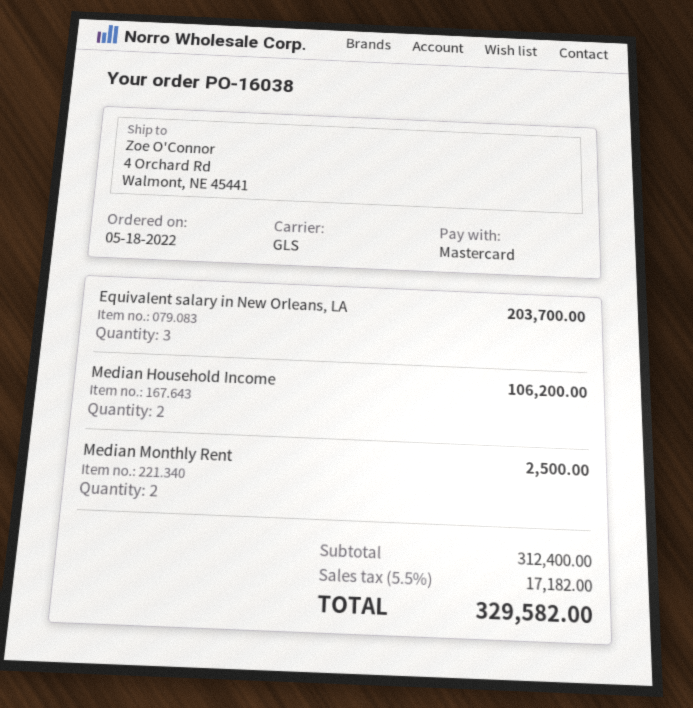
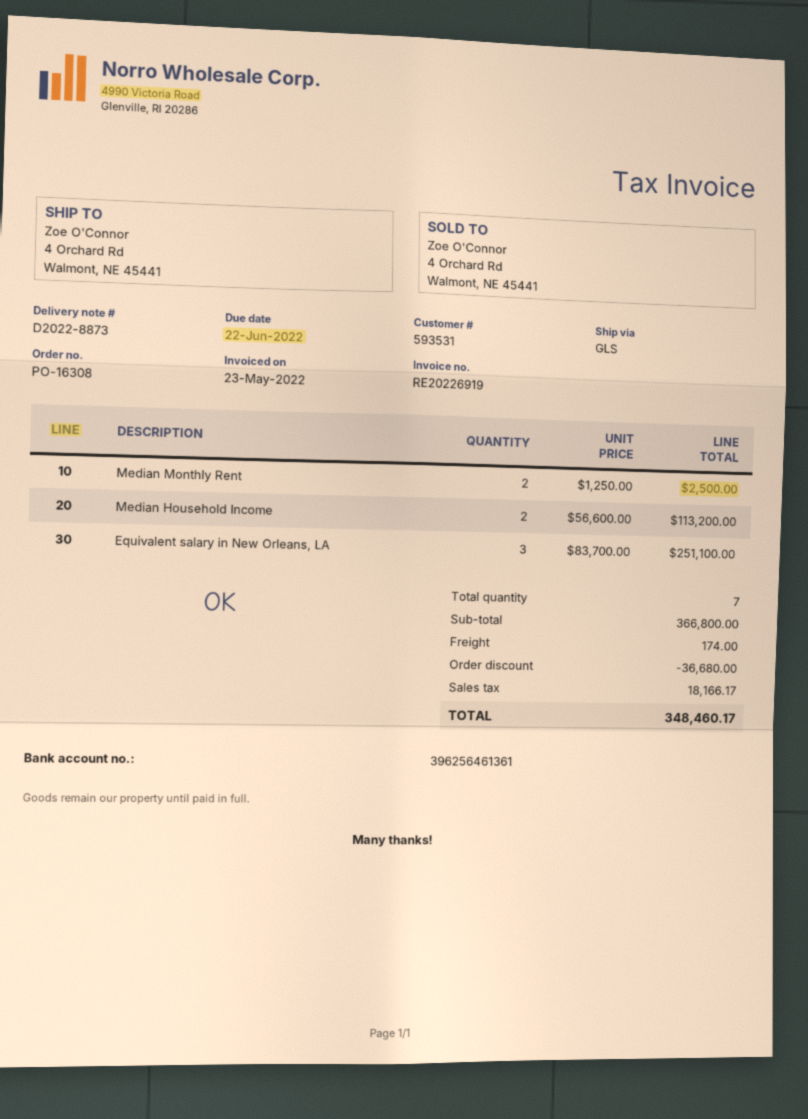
order number: PO-16038 -> PO-16308
Equivalent salary in New Orleans, LA: 3 for 203700.00 -> 3 for 251100.00
Median Household Income: 2 for 106200.00 -> 2 for 113200.00
subtotal: 312400.00 -> 366800.00
discount: none -> 36680.00
shipping: none -> 174.00
tax: 17182.00 -> 18166.17
total: 329582.00 -> 348460.17

